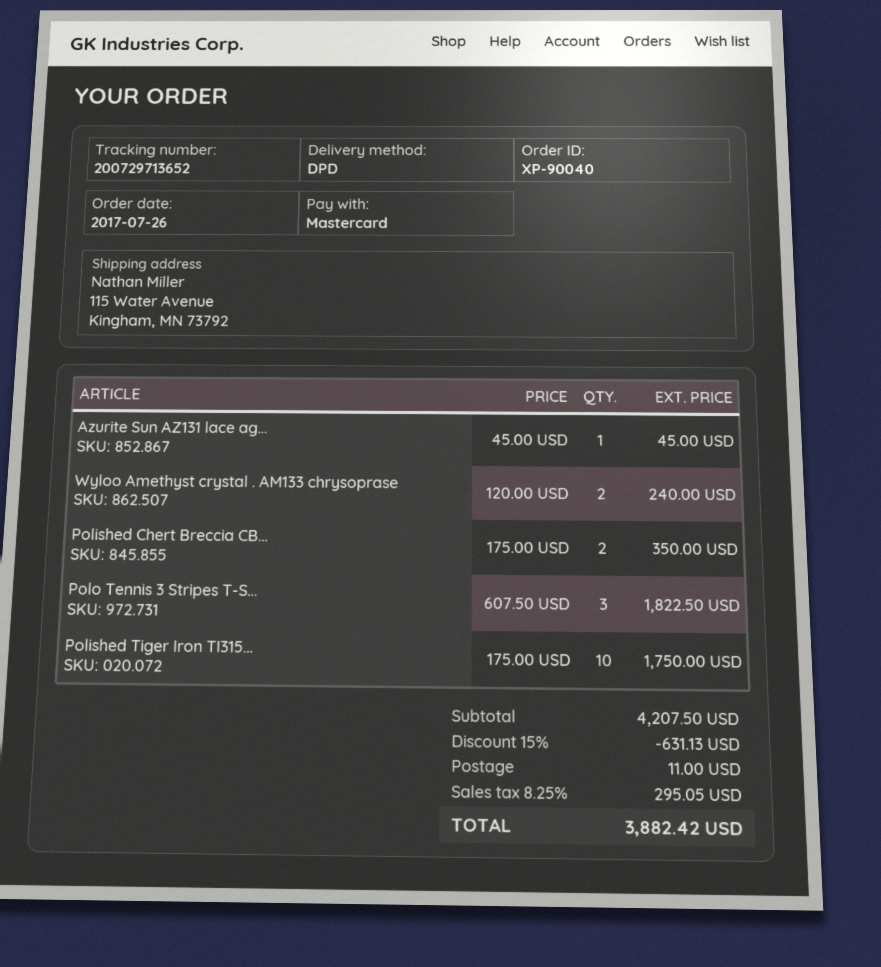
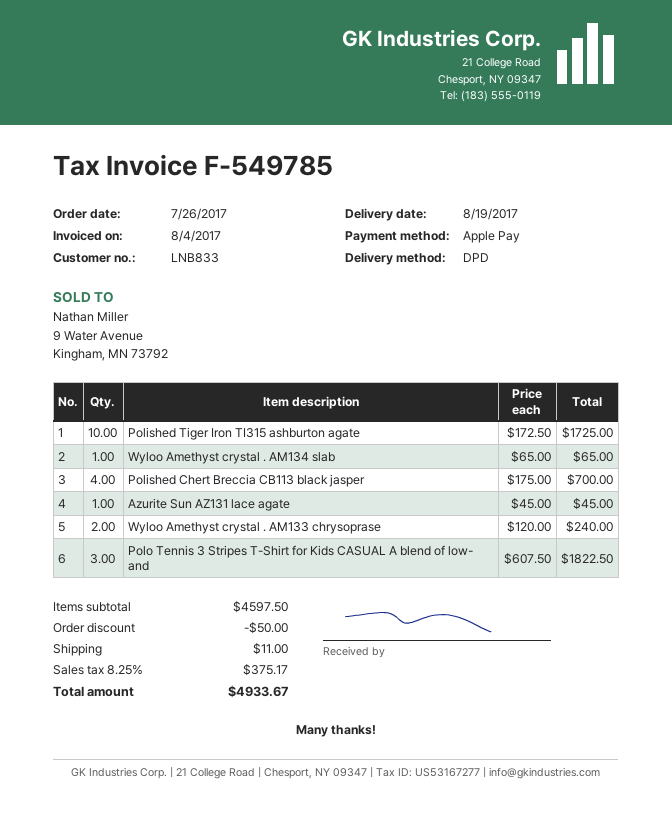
payment method: Mastercard -> Apple Pay
Polished Chert Breccia CB...: 2 x 175.00 = 350.00 -> 4 x 175.00 = 700.00
Polished Tiger Iron TI315...: 10 x 175.00 = 1750.00 -> 10 x 172.50 = 1725.00
Wyloo Amethyst crystal . AM134 slab: none -> 1 x 65.00 = 65.00
subtotal: 4207.50 -> 4597.50
discount: 631.13 -> 50.00
tax: 8.25% = 295.05 -> 8.25% = 375.17
total: 3882.42 -> 4933.67

